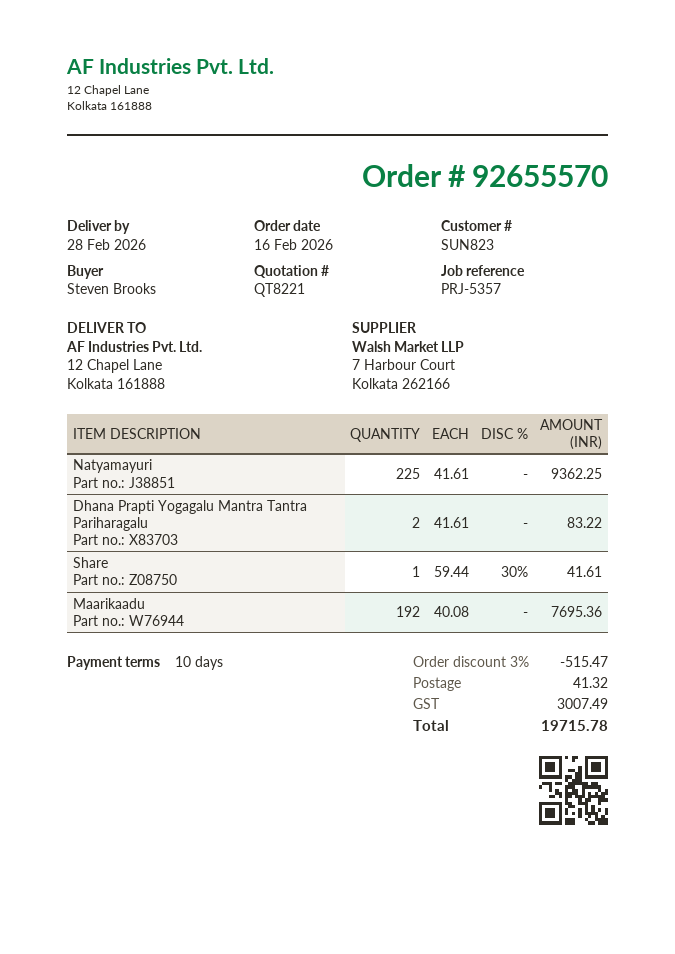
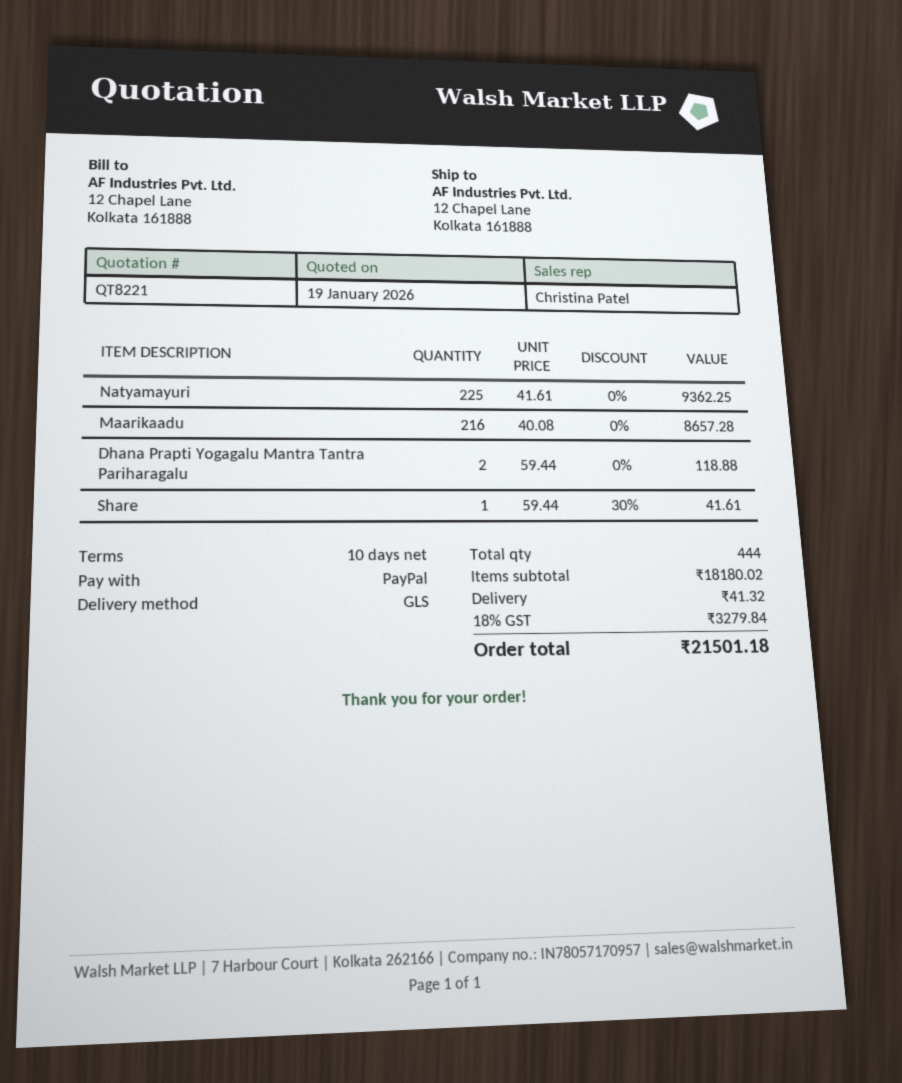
Dhana Prapti Yogagalu Mantra Tantra Pariharagalu: 2 x 41.61 = 83.22 -> 2 x 59.44 = 118.88
Maarikaadu: 192 x 40.08 = 7695.36 -> 216 x 40.08 = 8657.28
discount: 3% = 515.47 -> none
tax: 3007.49 -> 3279.84
total: 19715.78 -> 21501.18

